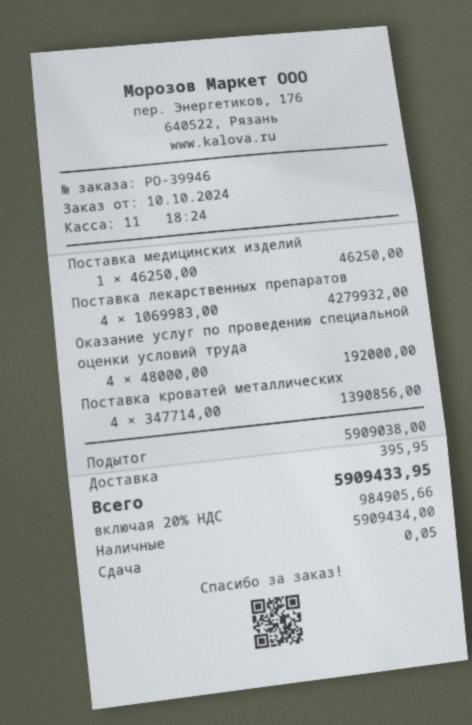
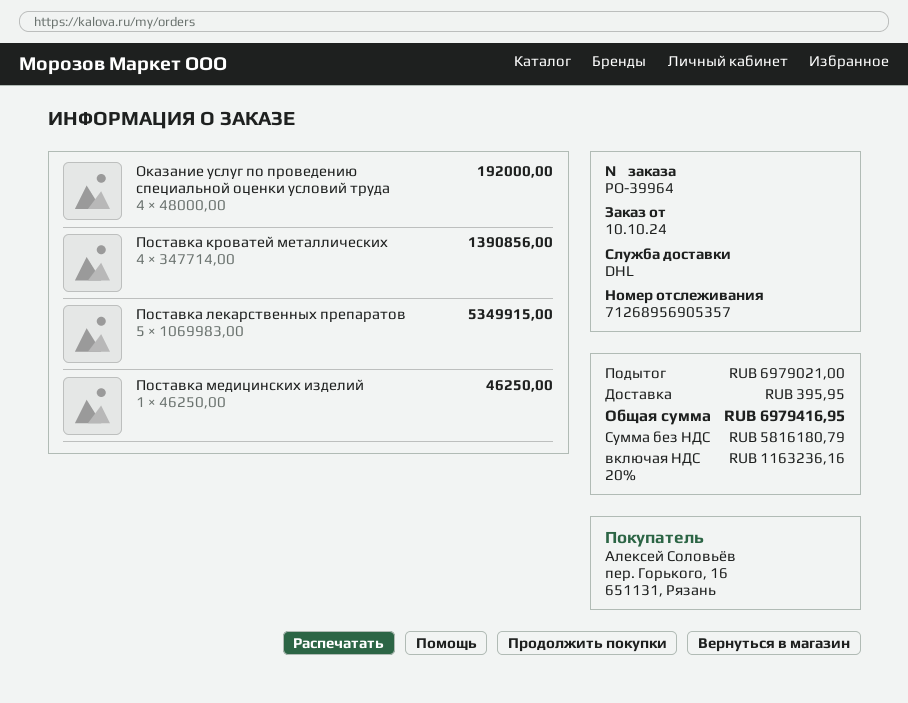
order number: PO-39946 -> PO-39964
Поставка лекарственных препаратов: 4 x 1069983.00 = 4279932.00 -> 5 x 1069983.00 = 5349915.00
subtotal: 5909038.00 -> 6979021.00
tax: 20% = 984905.66 -> 20% = 1163236.16
total: 5909433.95 -> 6979416.95

